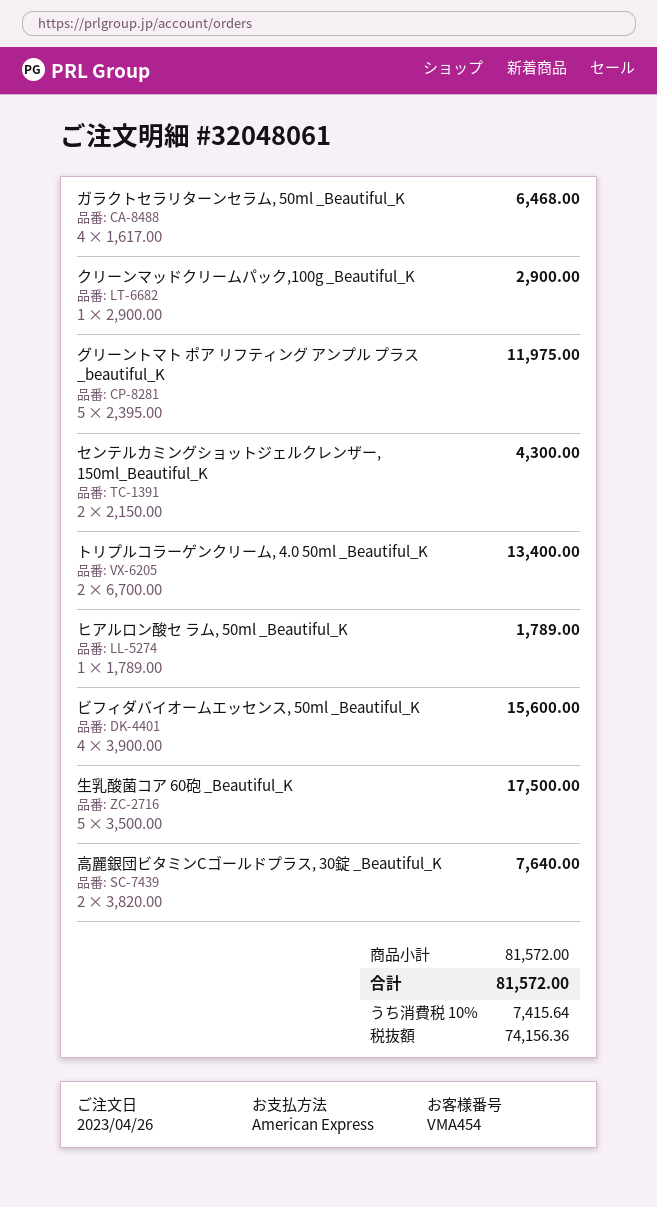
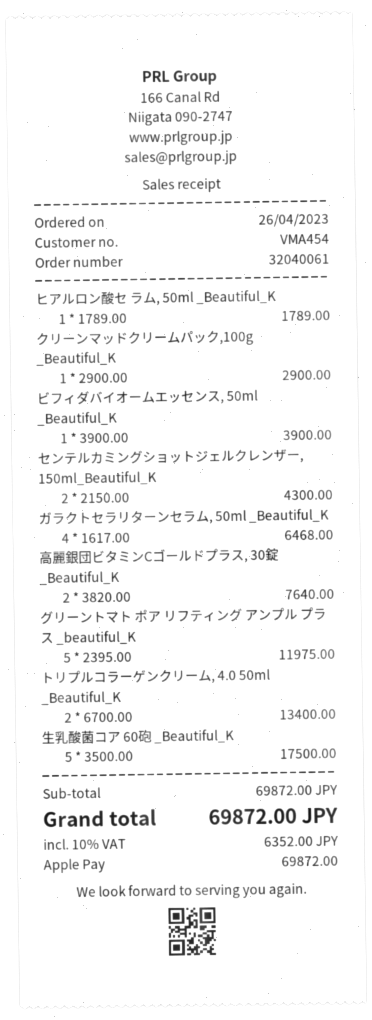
order number: 32048061 -> 32040061
payment method: American Express -> Apple Pay
ビフィダバイオームエッセンス, 50ml _Beautiful_K: 4 x 3900.00 = 15600.00 -> 1 x 3900.00 = 3900.00
subtotal: 81572.00 -> 69872.00
tax: 10% = 7415.64 -> 10% = 6352.00
total: 81572.00 -> 69872.00

